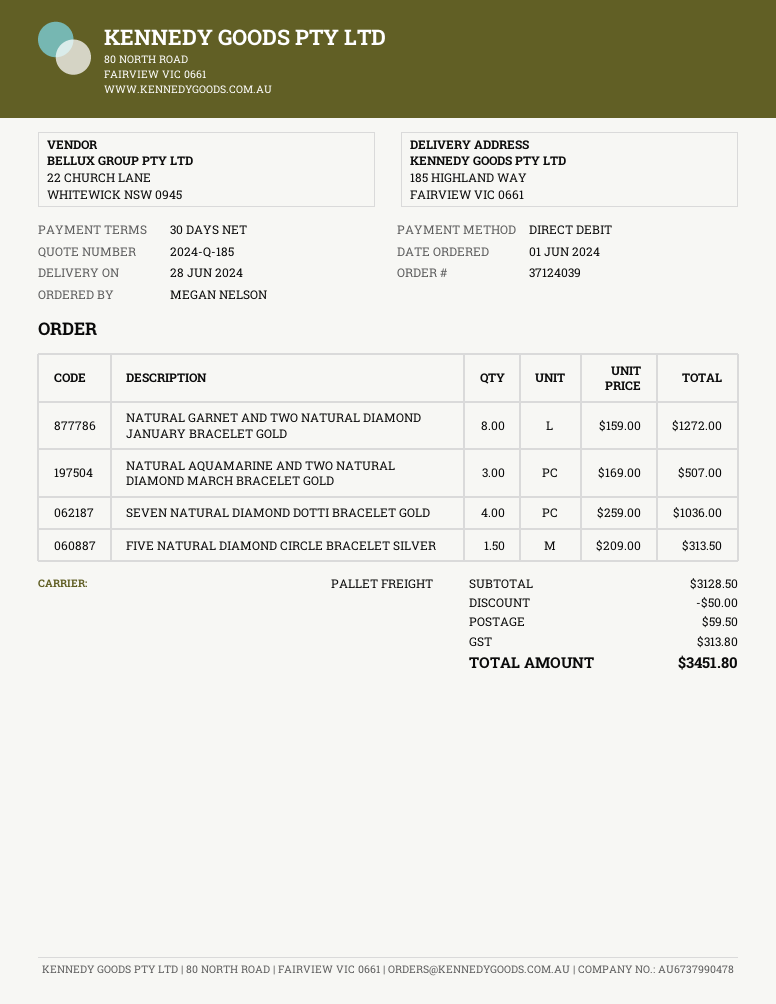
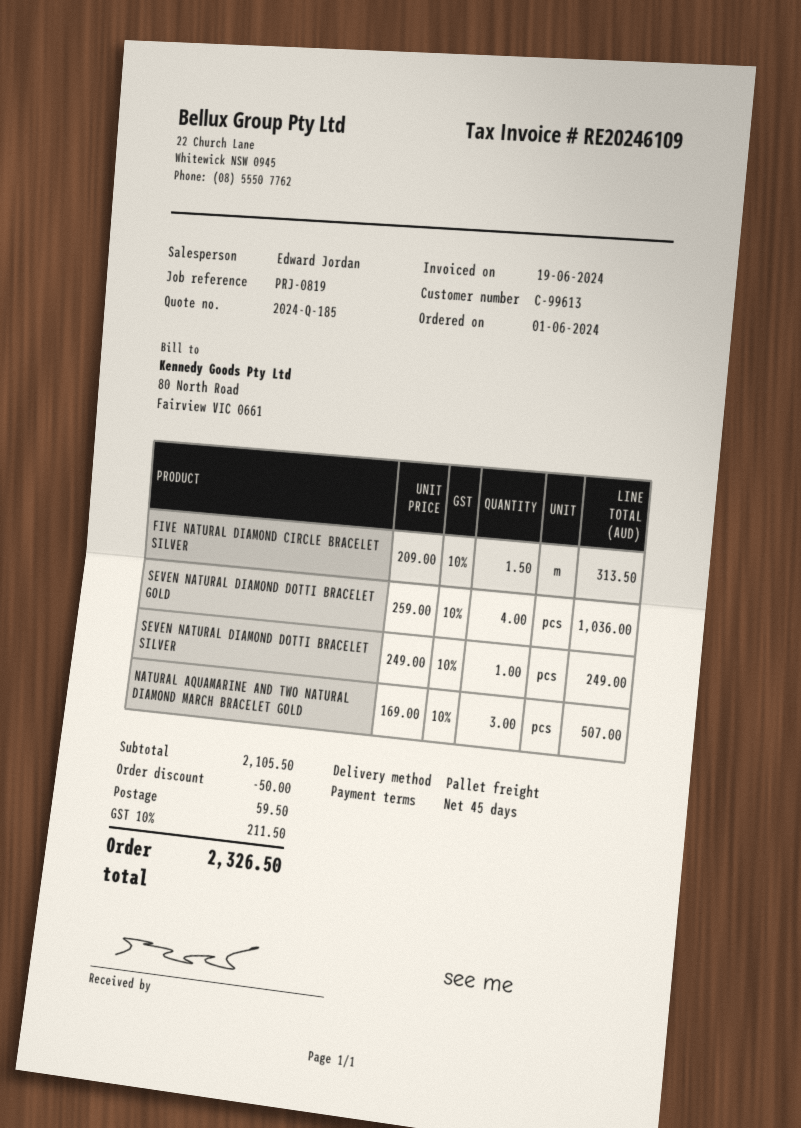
payment terms: 30 days -> 45 days
NATURAL GARNET AND TWO NATURAL DIAMOND JANUARY BRACELET GOLD: 8 x 159.00 = 1272.00 -> none
SEVEN NATURAL DIAMOND DOTTI BRACELET SILVER: none -> 1 x 249.00 = 249.00
subtotal: 3128.50 -> 2105.50
tax: 313.80 -> 211.50
total: 3451.80 -> 2326.50

